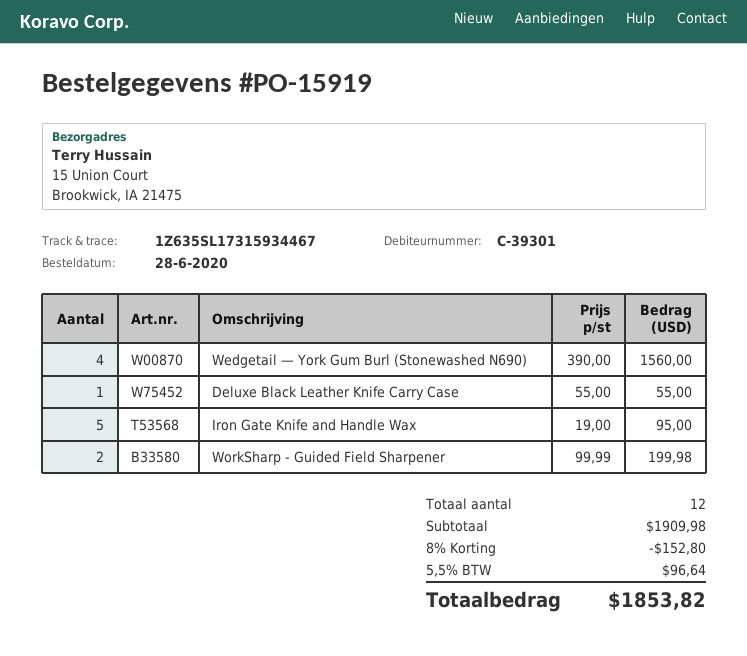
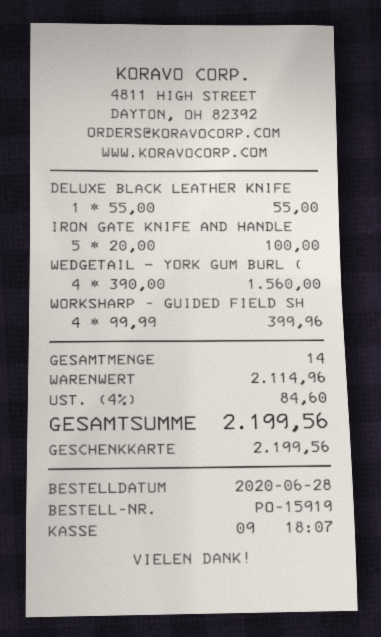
Iron Gate Knife and Handle Wax: 5 x 19.00 = 95.00 -> 5 x 20.00 = 100.00
WorkSharp - Guided Field Sharpener: 2 x 99.99 = 199.98 -> 4 x 99.99 = 399.96
total quantity: 12 -> 14
subtotal: 1909.98 -> 2114.96
discount: 8% = 152.80 -> none
tax: 5.5% = 96.64 -> 4% = 84.60
total: 1853.82 -> 2199.56

